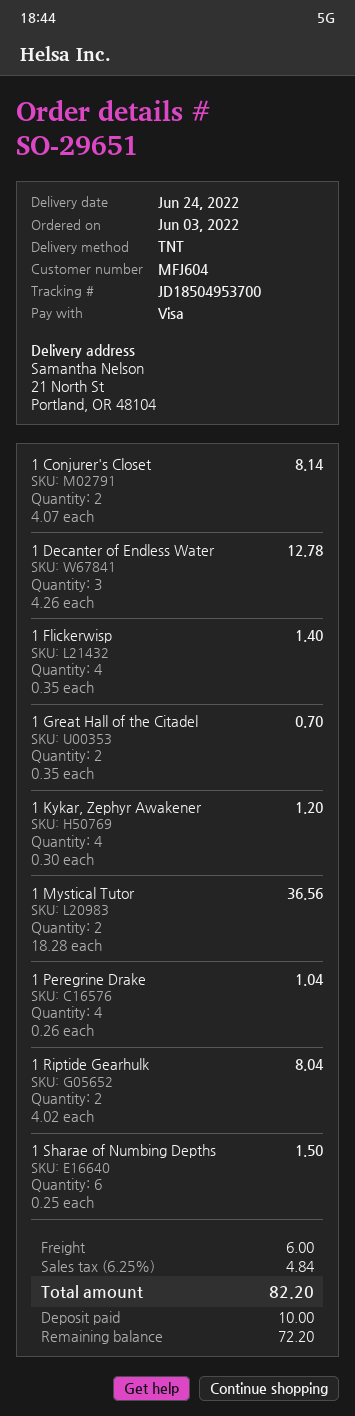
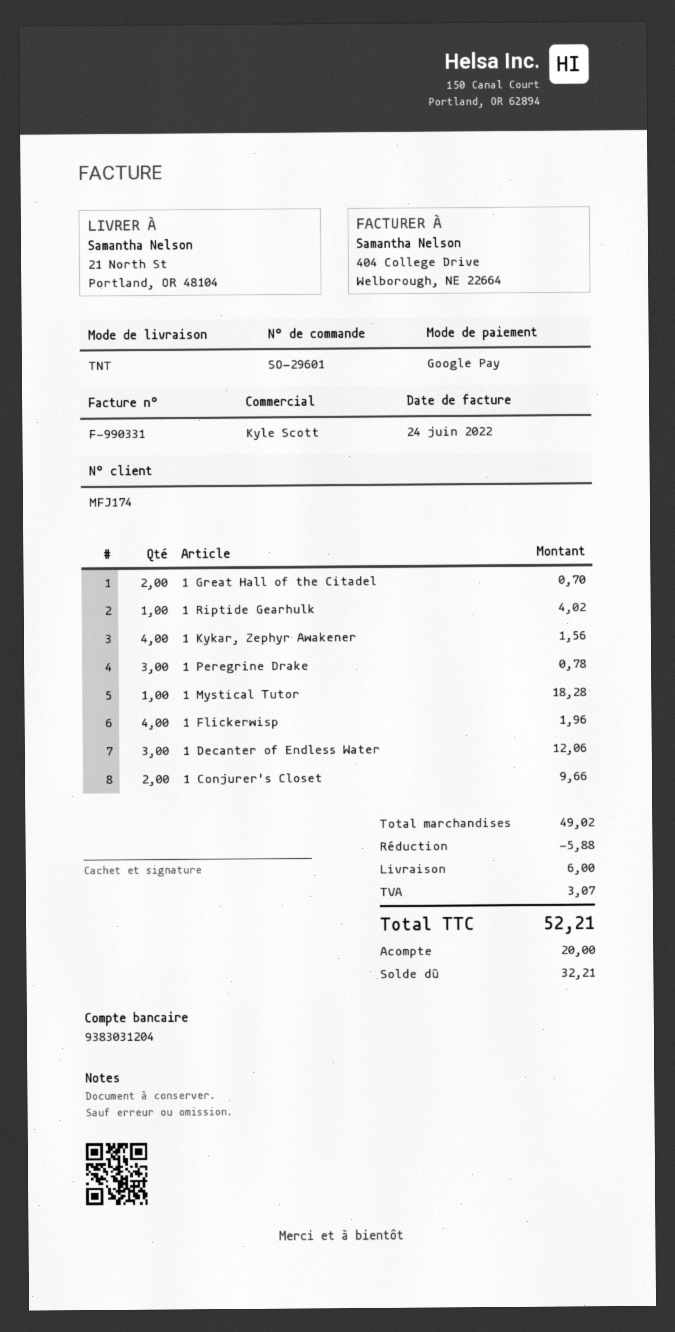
order number: SO-29651 -> SO-29601
customer number: MFJ604 -> MFJ174
payment method: Visa -> Google Pay
1 Conjurer's Closet: 2 for 8.14 -> 2 for 9.66
1 Decanter of Endless Water: 3 for 12.78 -> 3 for 12.06
1 Flickerwisp: 4 for 1.40 -> 4 for 1.96
1 Kykar, Zephyr Awakener: 4 for 1.20 -> 4 for 1.56
1 Mystical Tutor: 2 for 36.56 -> 1 for 18.28
1 Peregrine Drake: 4 for 1.04 -> 3 for 0.78
1 Riptide Gearhulk: 2 for 8.04 -> 1 for 4.02
1 Sharae of Numbing Depths: 6 for 1.50 -> none
discount: none -> 5.88
tax: 4.84 -> 3.07
total: 82.20 -> 52.21
deposit: 10.00 -> 20.00
balance: 72.20 -> 32.21

